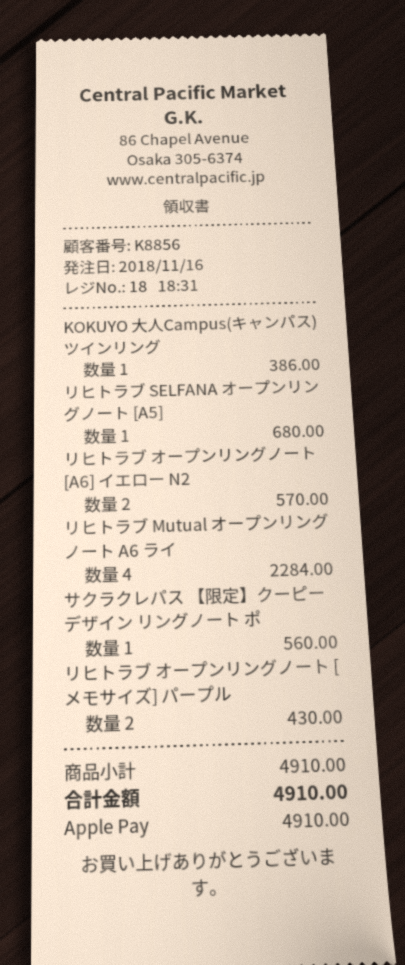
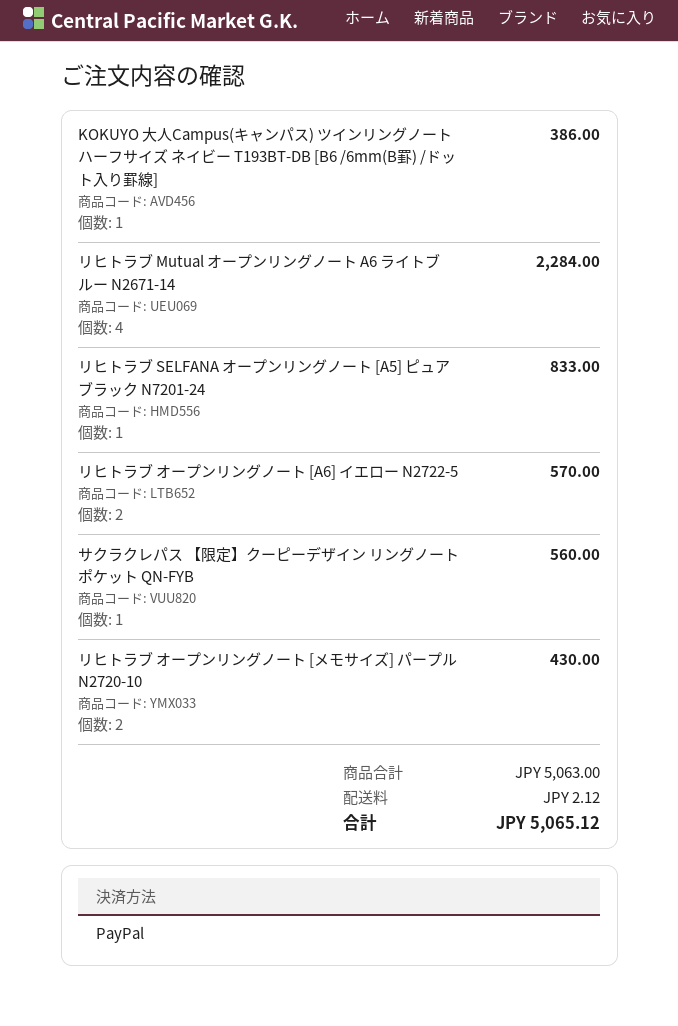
payment method: Apple Pay -> PayPal
リヒトラブ SELFANA オープンリングノート [A5]: 1 for 680.00 -> 1 for 833.00
subtotal: 4910.00 -> 5063.00
shipping: none -> 2.12
total: 4910.00 -> 5065.12

